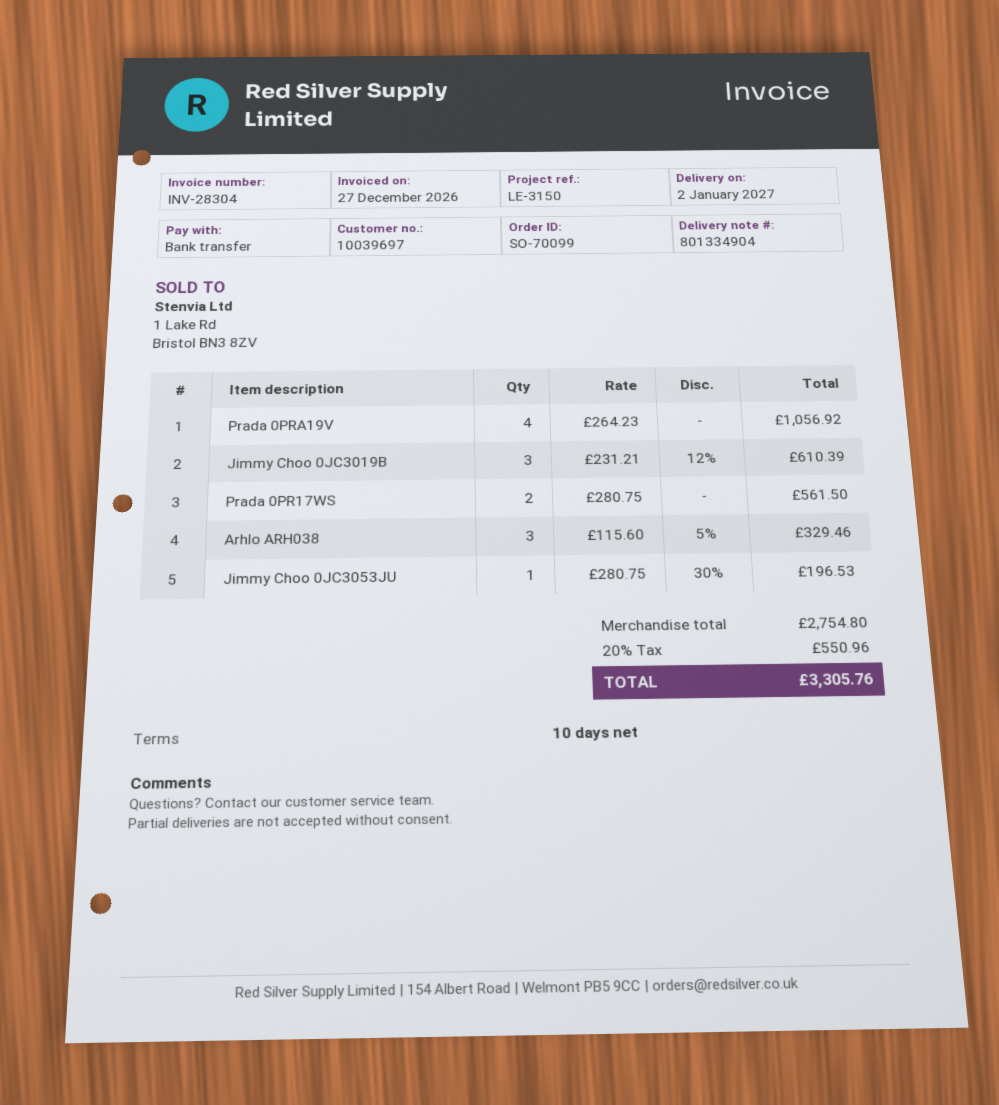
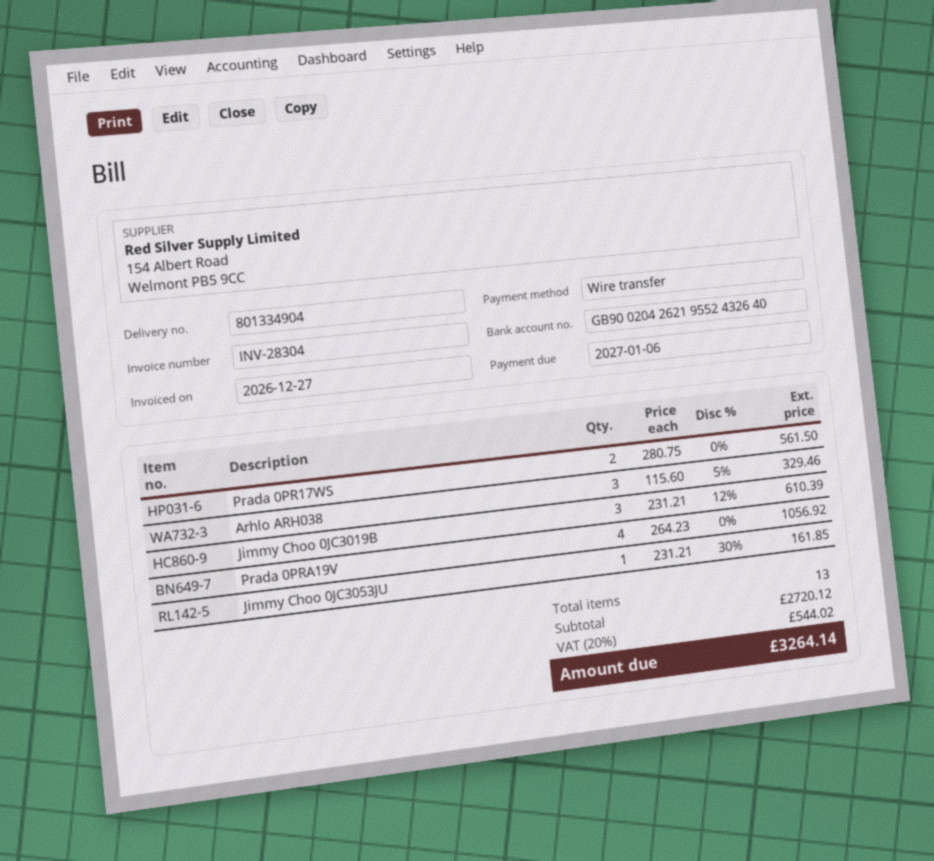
Jimmy Choo 0JC3053JU: 1 x 280.75 - 30% = 196.53 -> 1 x 231.21 - 30% = 161.85
subtotal: 2754.80 -> 2720.12
tax: 20% = 550.96 -> 20% = 544.02
total: 3305.76 -> 3264.14

